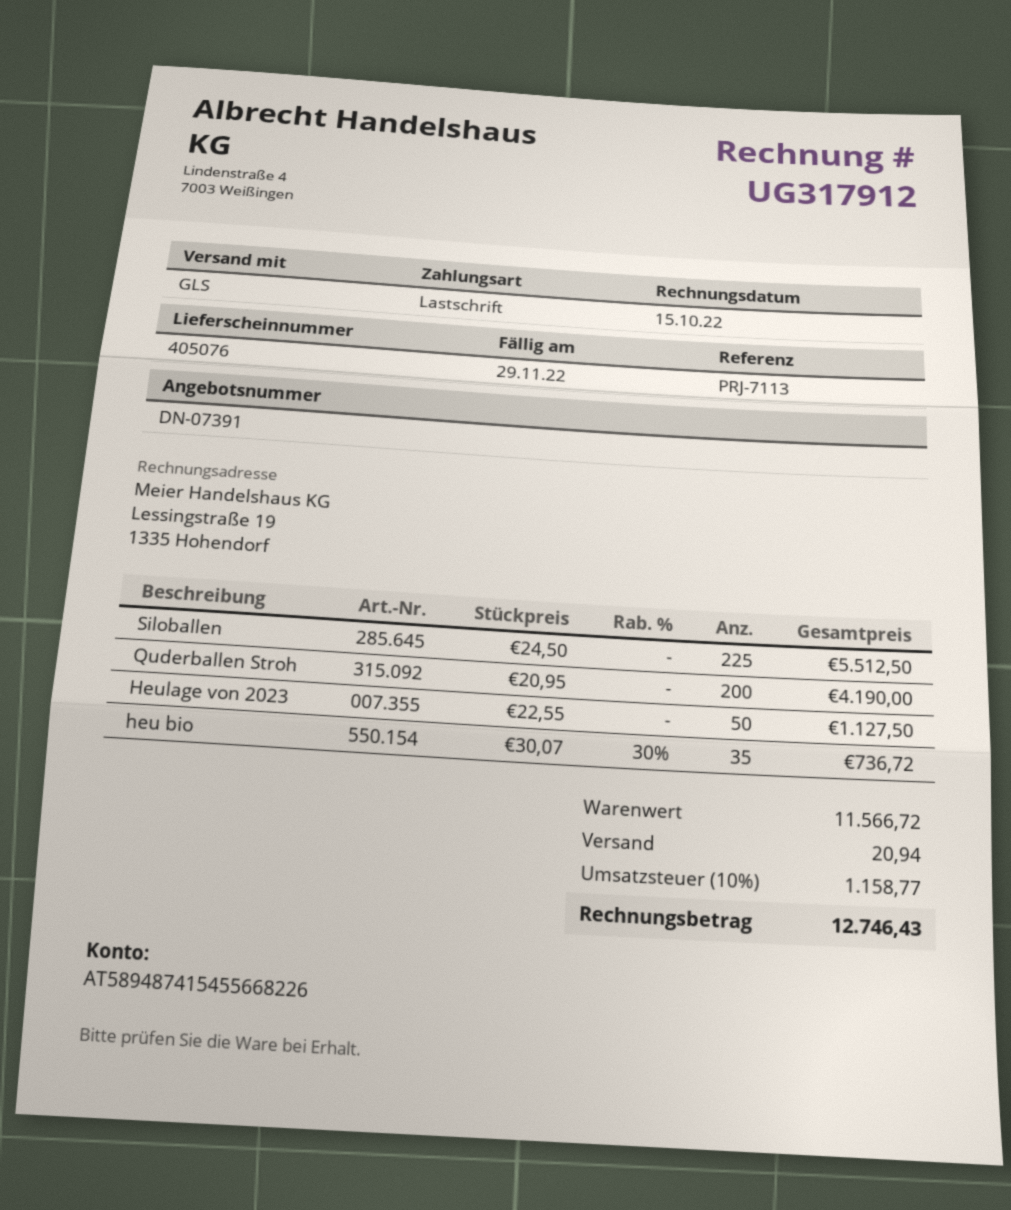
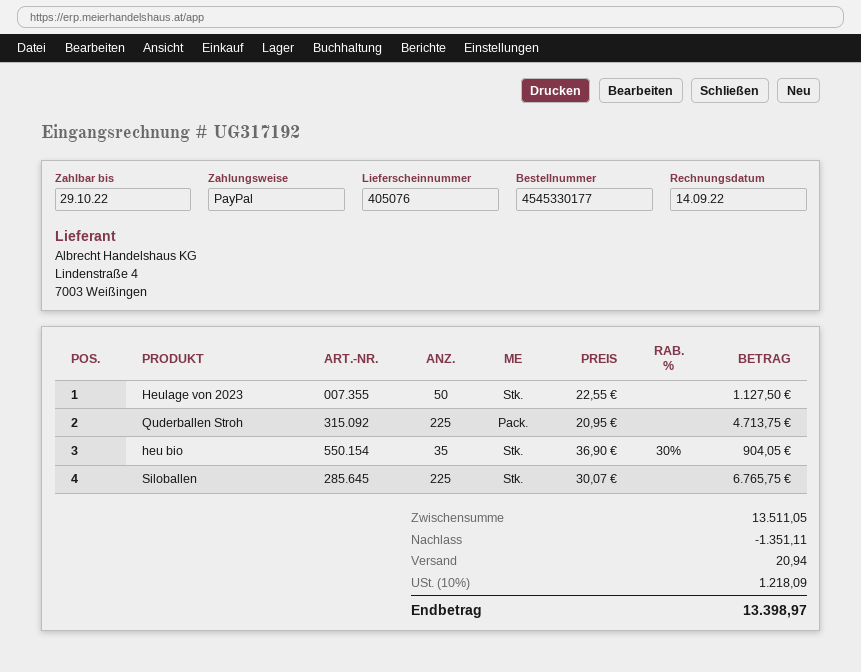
invoice number: UG317912 -> UG317192
invoice date: 2022-10-15 -> 2022-09-14
due date: 2022-11-29 -> 2022-10-29
payment method: direct debit -> PayPal
Siloballen: 225 x 24.50 = 5512.50 -> 225 x 30.07 = 6765.75
Quderballen Stroh: 200 x 20.95 = 4190.00 -> 225 x 20.95 = 4713.75
heu bio: 35 x 30.07 - 30% = 736.72 -> 35 x 36.90 - 30% = 904.05
subtotal: 11566.72 -> 13511.05
discount: none -> 1351.11
tax: 10% = 1158.77 -> 10% = 1218.09
total: 12746.43 -> 13398.97

